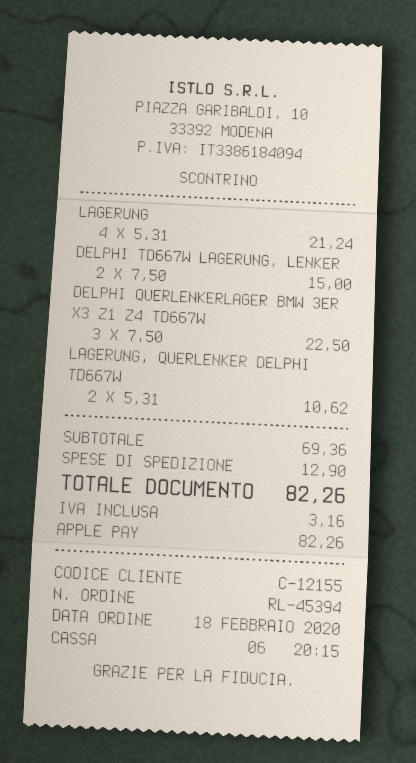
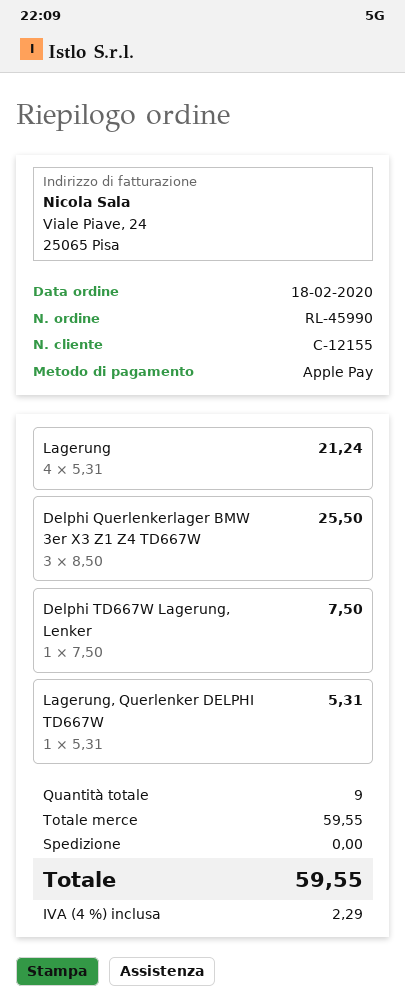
order number: RL-45394 -> RL-45990
DELPHI TD667W LAGERUNG, LENKER: 2 x 7.50 = 15.00 -> 1 x 7.50 = 7.50
DELPHI QUERLENKERLAGER BMW 3ER X3 Z1 Z4 TD667W: 3 x 7.50 = 22.50 -> 3 x 8.50 = 25.50
LAGERUNG, QUERLENKER DELPHI TD667W: 2 x 5.31 = 10.62 -> 1 x 5.31 = 5.31
subtotal: 69.36 -> 59.55
shipping: 12.90 -> 0.00
tax: 3.16 -> 2.29
total: 82.26 -> 59.55

